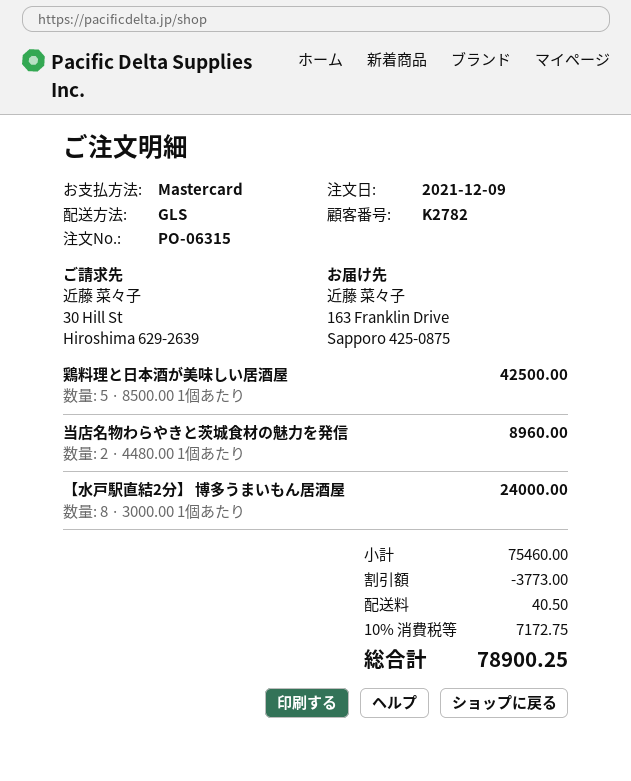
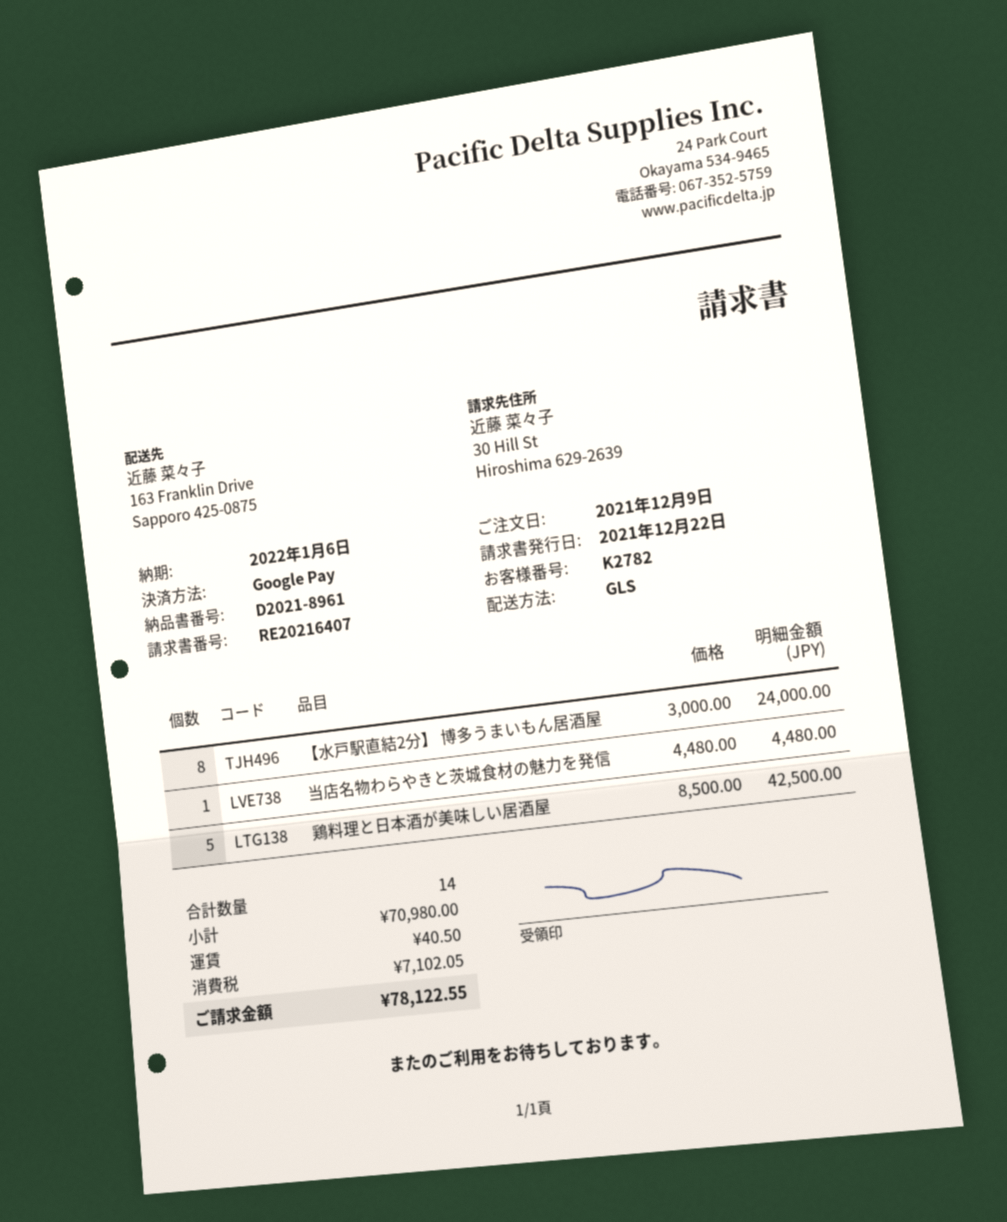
payment method: Mastercard -> Google Pay
当店名物わらやきと茨城食材の魅力を発信: 2 x 4480.00 = 8960.00 -> 1 x 4480.00 = 4480.00
subtotal: 75460.00 -> 70980.00
discount: 3773.00 -> none
tax: 7172.75 -> 7102.05
total: 78900.25 -> 78122.55

